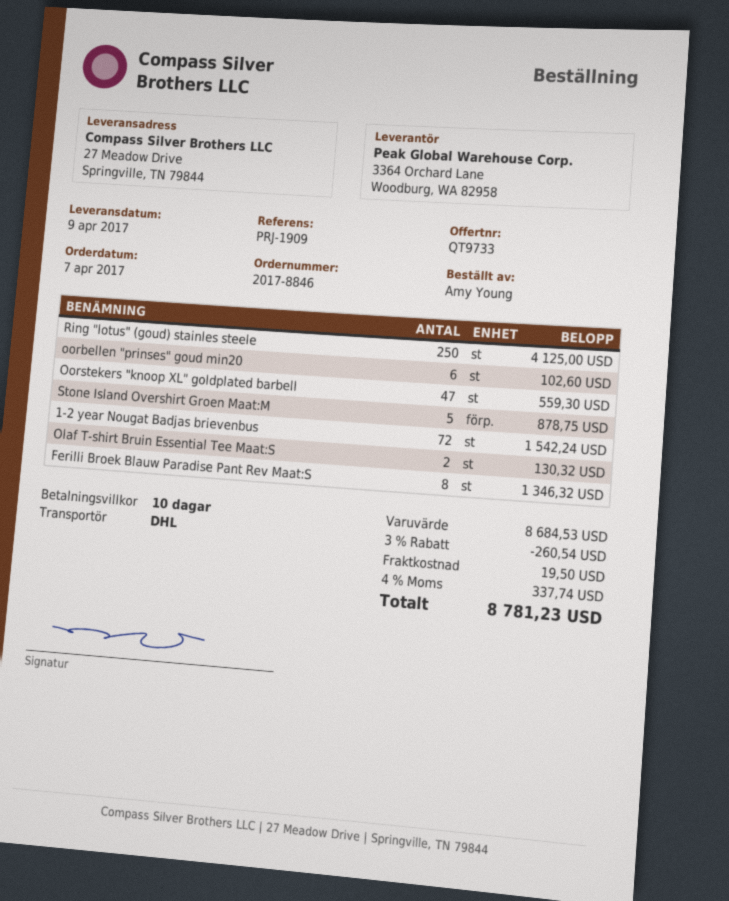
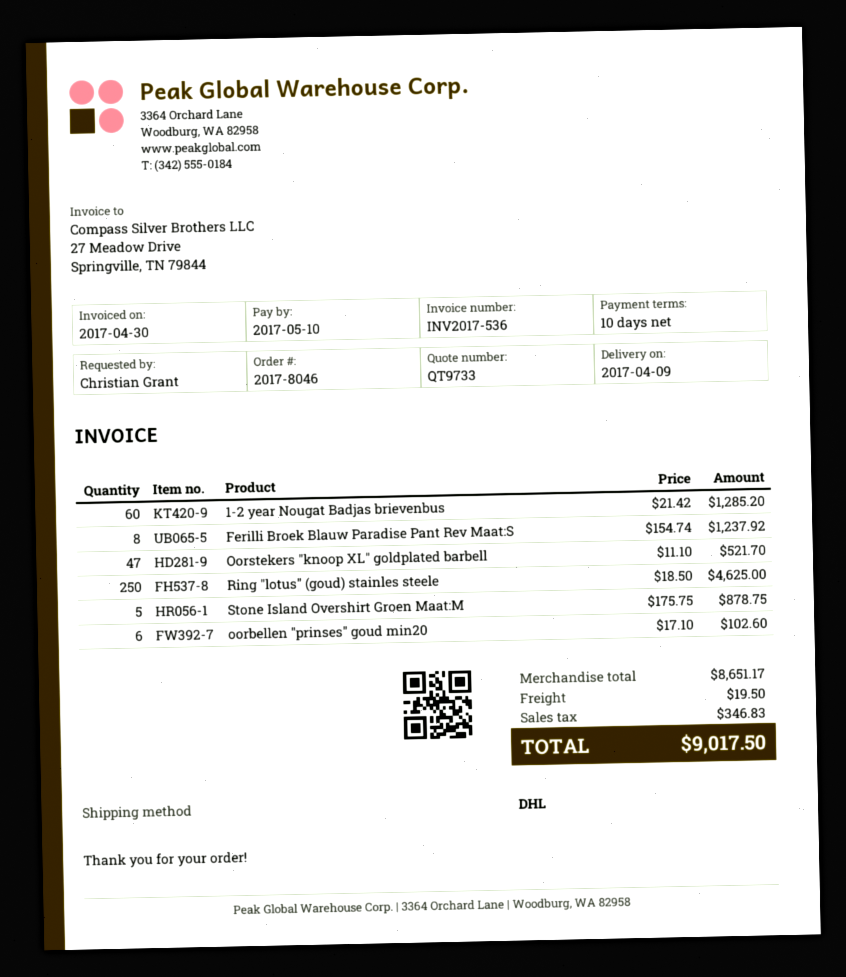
order number: 2017-8846 -> 2017-8046
ordered by: Amy Young -> Christian Grant
Ring "lotus" (goud) stainles steele: 250 for 4125.00 -> 250 for 4625.00
Oorstekers "knoop XL" goldplated barbell: 47 for 559.30 -> 47 for 521.70
1-2 year Nougat Badjas brievenbus: 72 for 1542.24 -> 60 for 1285.20
Olaf T-shirt Bruin Essential Tee Maat:S: 2 for 130.32 -> none
Ferilli Broek Blauw Paradise Pant Rev Maat:S: 8 for 1346.32 -> 8 for 1237.92
subtotal: 8684.53 -> 8651.17
discount: 3% = 260.54 -> none
tax: 337.74 -> 346.83
total: 8781.23 -> 9017.50

